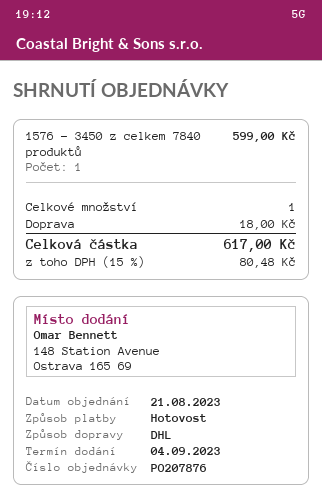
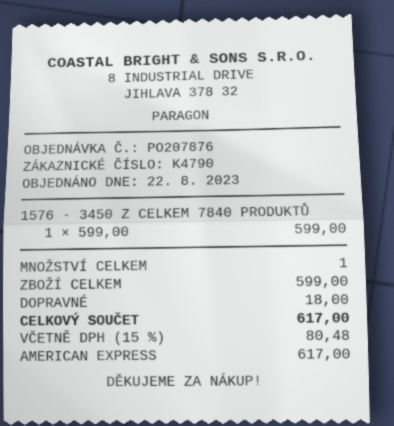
order date: 2023-08-21 -> 2023-08-22
payment method: cash -> American Express

